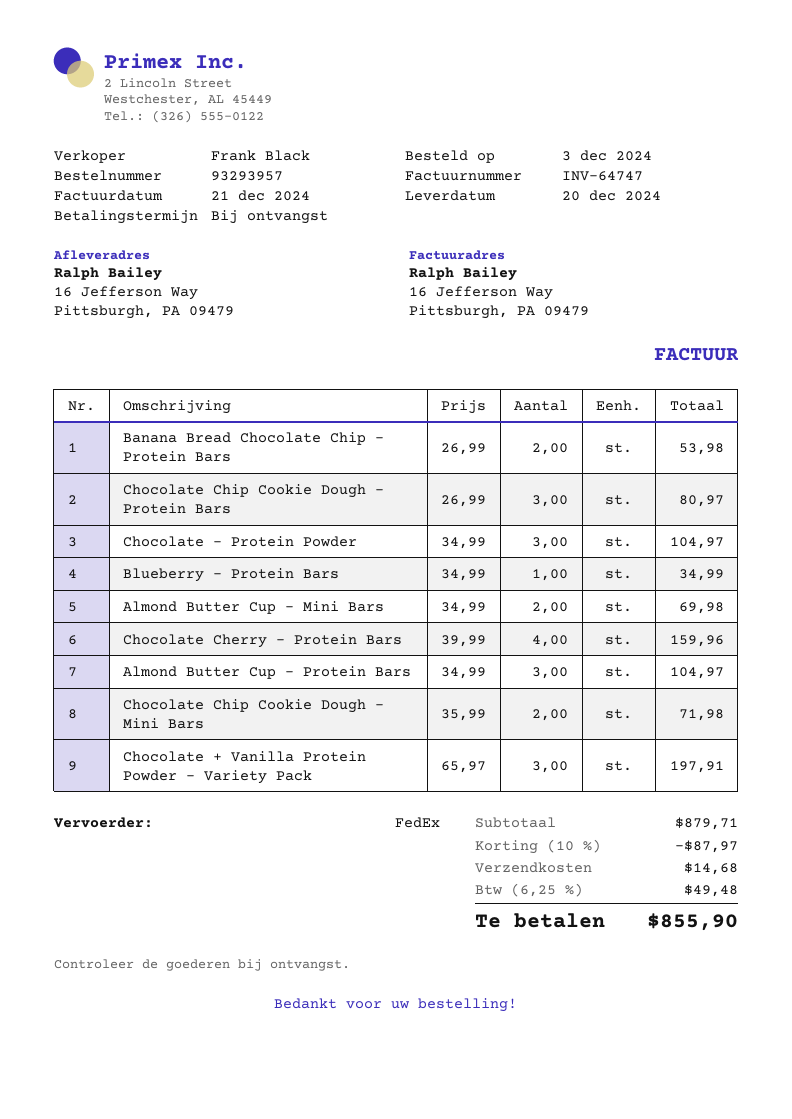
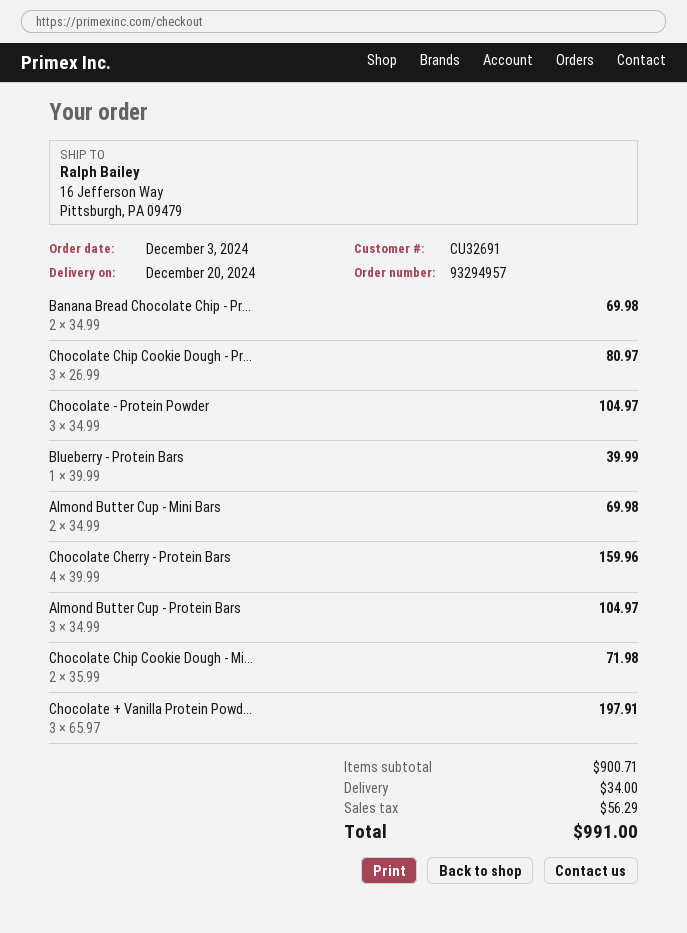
order number: 93293957 -> 93294957
Banana Bread Chocolate Chip - Protein Bars: 2 x 26.99 = 53.98 -> 2 x 34.99 = 69.98
Blueberry - Protein Bars: 1 x 34.99 = 34.99 -> 1 x 39.99 = 39.99
subtotal: 879.71 -> 900.71
discount: 10% = 87.97 -> none
shipping: 14.68 -> 34.00
tax: 49.48 -> 56.29
total: 855.90 -> 991.00

